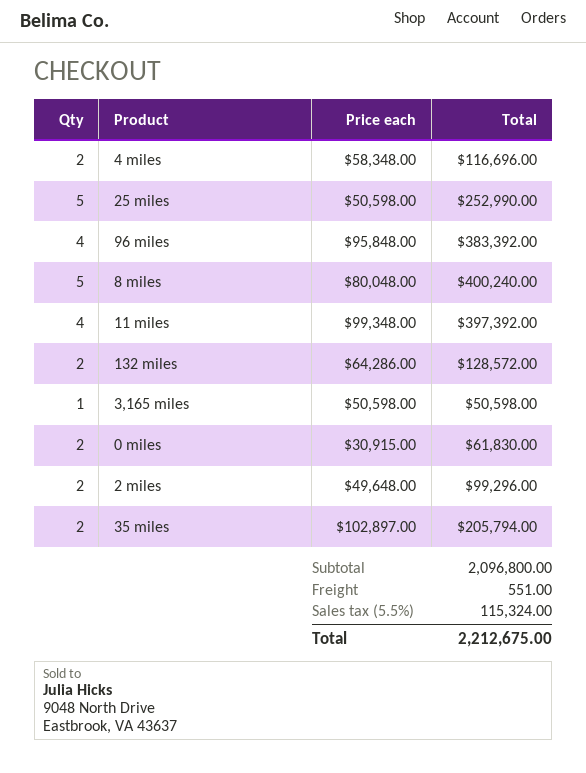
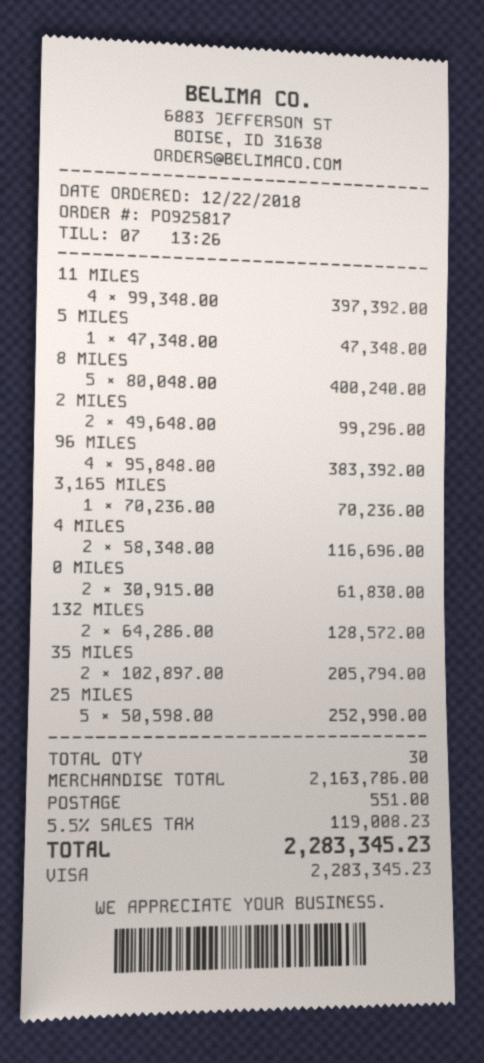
3,165 miles: 1 x 50598.00 = 50598.00 -> 1 x 70236.00 = 70236.00
5 MILES: none -> 1 x 47348.00 = 47348.00
subtotal: 2096800.00 -> 2163786.00
tax: 5.5% = 115324.00 -> 5.5% = 119008.23
total: 2212675.00 -> 2283345.23

